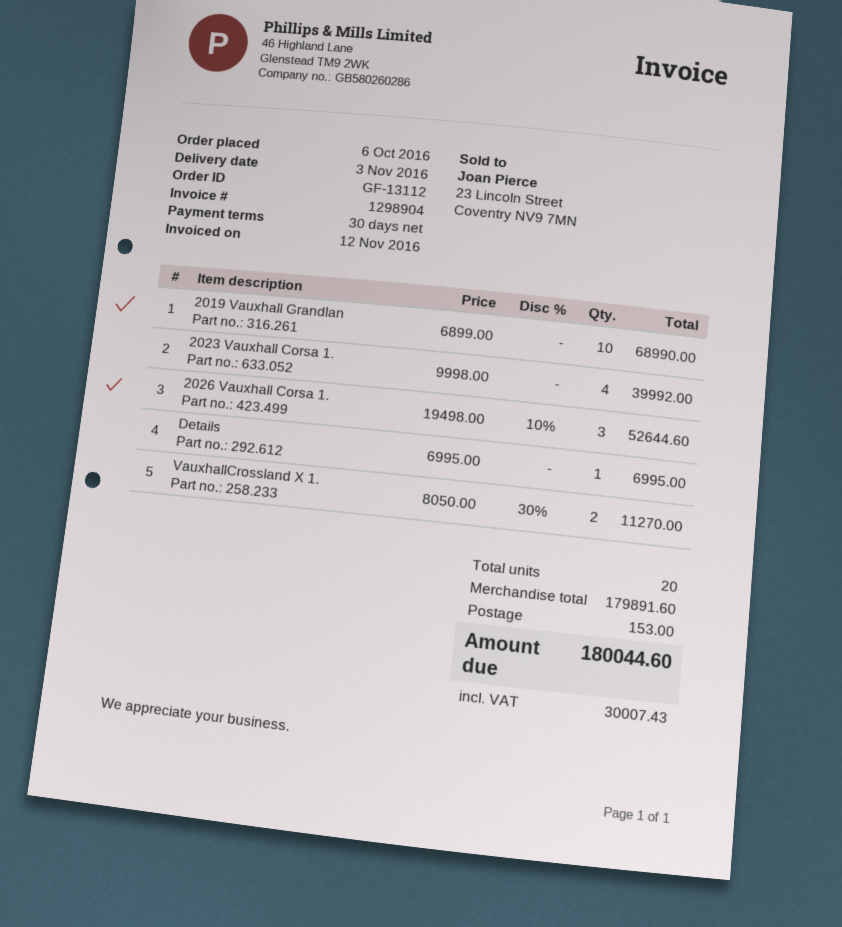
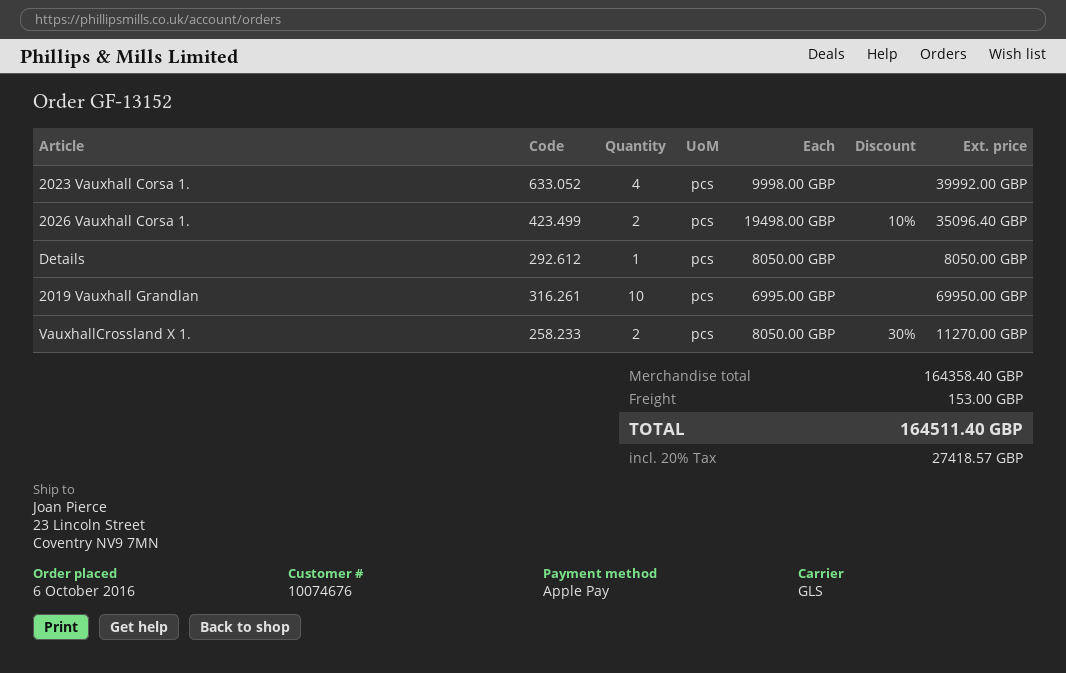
order number: GF-13112 -> GF-13152
2019 Vauxhall Grandlan: 10 x 6899.00 = 68990.00 -> 10 x 6995.00 = 69950.00
2026 Vauxhall Corsa 1.: 3 x 19498.00 - 10% = 52644.60 -> 2 x 19498.00 - 10% = 35096.40
Details: 1 x 6995.00 = 6995.00 -> 1 x 8050.00 = 8050.00
subtotal: 179891.60 -> 164358.40
tax: 30007.43 -> 27418.57
total: 180044.60 -> 164511.40

